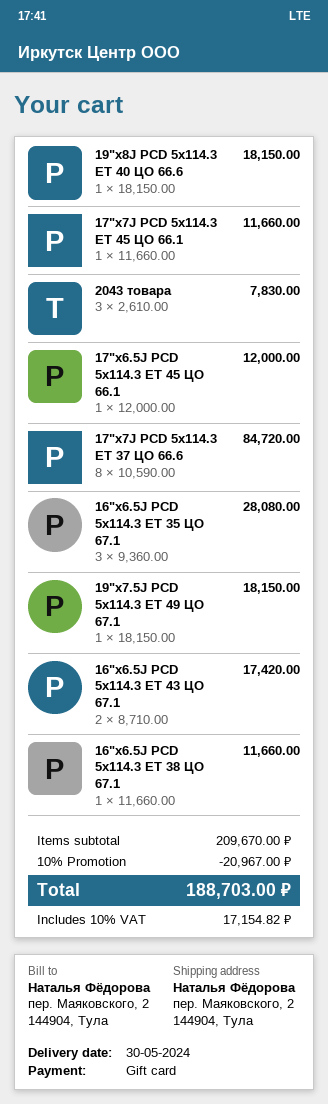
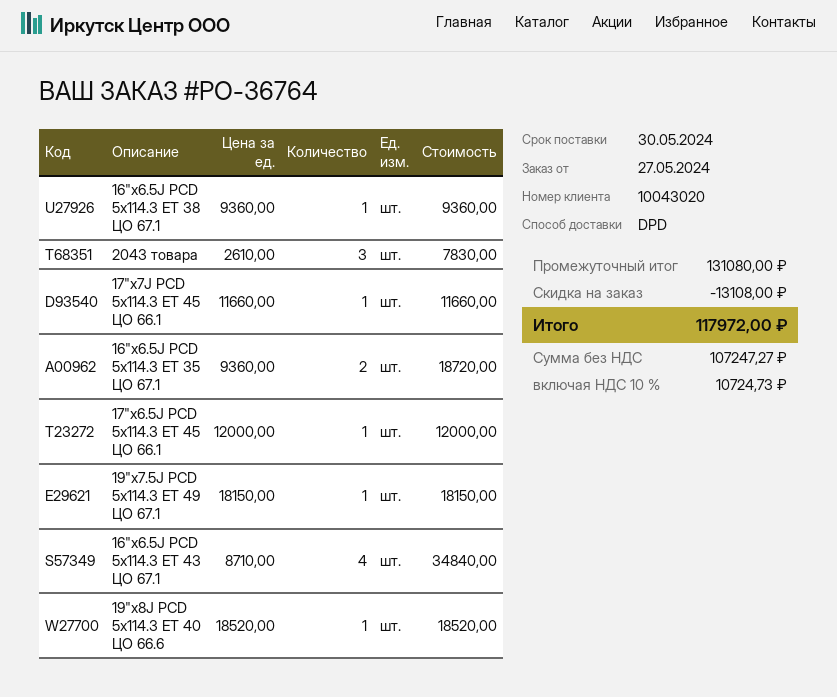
19"x8J PCD 5x114.3 ЕТ 40 ЦО 66.6: 1 x 18150.00 = 18150.00 -> 1 x 18520.00 = 18520.00
17"x7J PCD 5x114.3 ЕТ 37 ЦО 66.6: 8 x 10590.00 = 84720.00 -> none
16"x6.5J PCD 5x114.3 ЕТ 35 ЦО 67.1: 3 x 9360.00 = 28080.00 -> 2 x 9360.00 = 18720.00
16"x6.5J PCD 5x114.3 ЕТ 43 ЦО 67.1: 2 x 8710.00 = 17420.00 -> 4 x 8710.00 = 34840.00
16"x6.5J PCD 5x114.3 ЕТ 38 ЦО 67.1: 1 x 11660.00 = 11660.00 -> 1 x 9360.00 = 9360.00
subtotal: 209670.00 -> 131080.00
discount: 20967.00 -> 13108.00
tax: 10% = 17154.82 -> 10% = 10724.73
total: 188703.00 -> 117972.00

